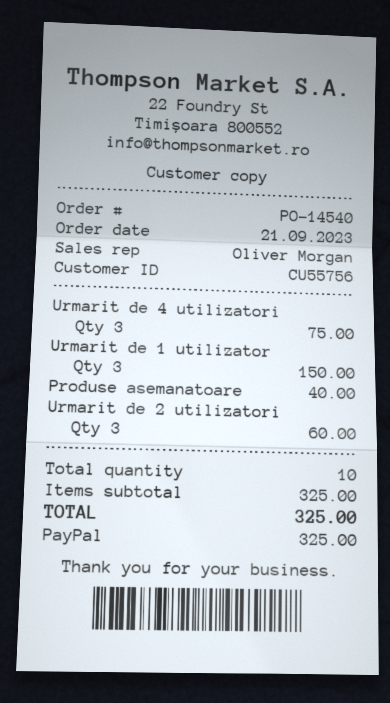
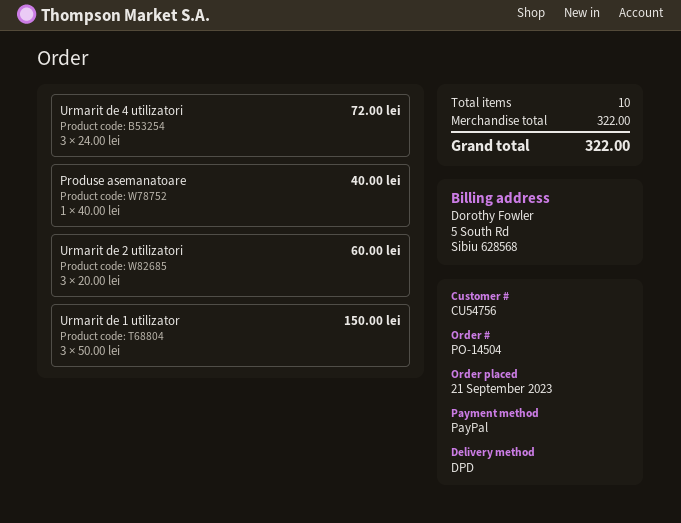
order number: PO-14540 -> PO-14504
customer number: CU55756 -> CU54756
Urmarit de 4 utilizatori: 3 for 75.00 -> 3 for 72.00
subtotal: 325.00 -> 322.00
total: 325.00 -> 322.00

